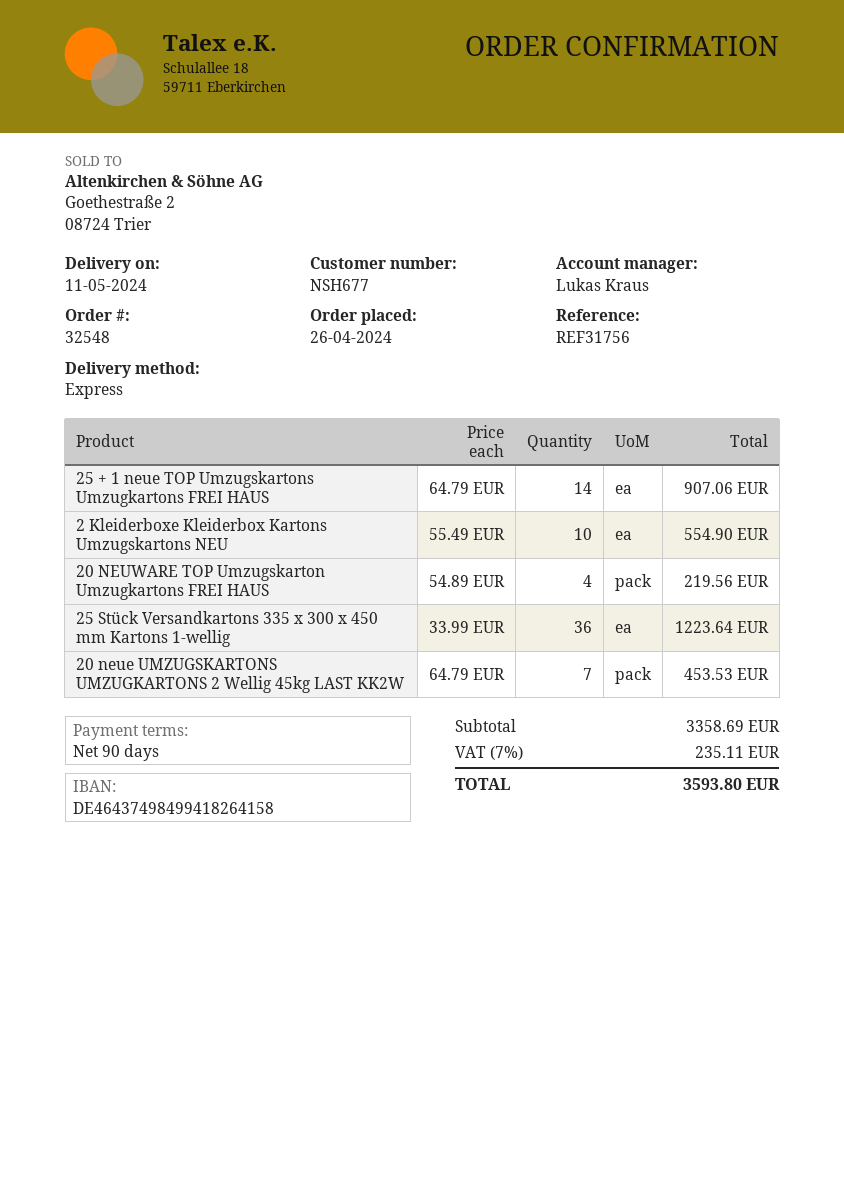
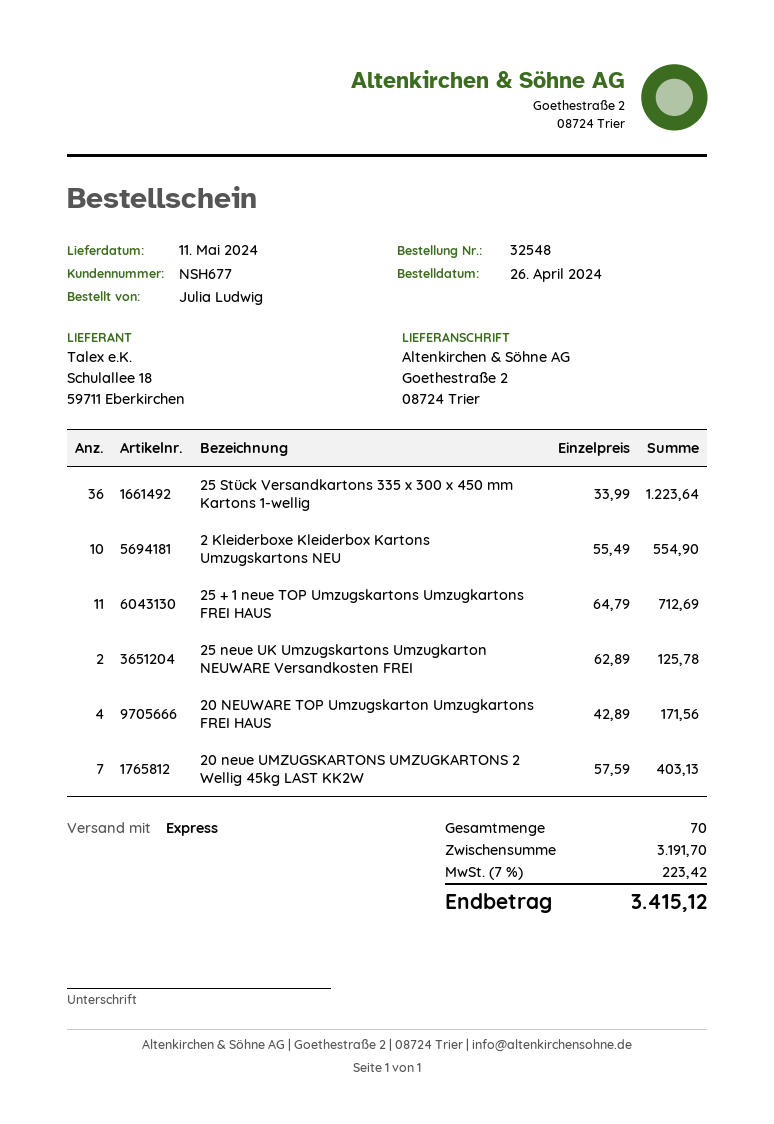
25 + 1 neue TOP Umzugskartons Umzugkartons FREI HAUS: 14 x 64.79 = 907.06 -> 11 x 64.79 = 712.69
20 NEUWARE TOP Umzugskarton Umzugkartons FREI HAUS: 4 x 54.89 = 219.56 -> 4 x 42.89 = 171.56
20 neue UMZUGSKARTONS UMZUGKARTONS 2 Wellig 45kg LAST KK2W: 7 x 64.79 = 453.53 -> 7 x 57.59 = 403.13
25 neue UK Umzugskartons Umzugkarton NEUWARE Versandkosten FREI: none -> 2 x 62.89 = 125.78
subtotal: 3358.69 -> 3191.70
tax: 7% = 235.11 -> 7% = 223.42
total: 3593.80 -> 3415.12

